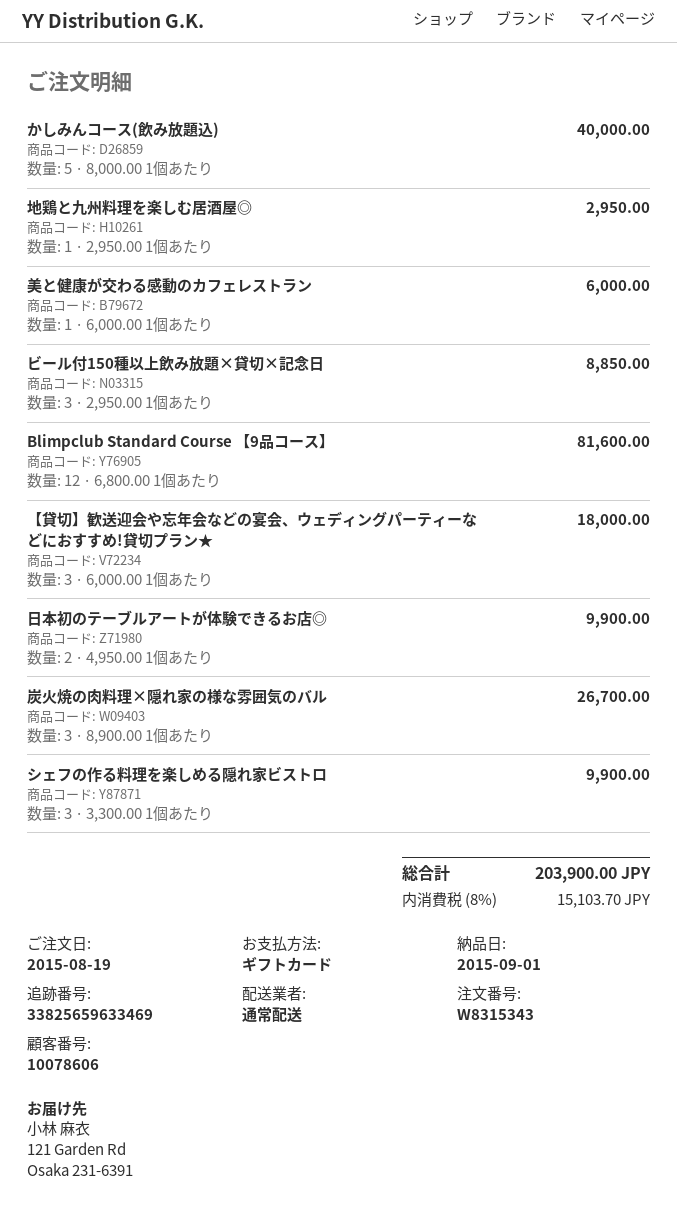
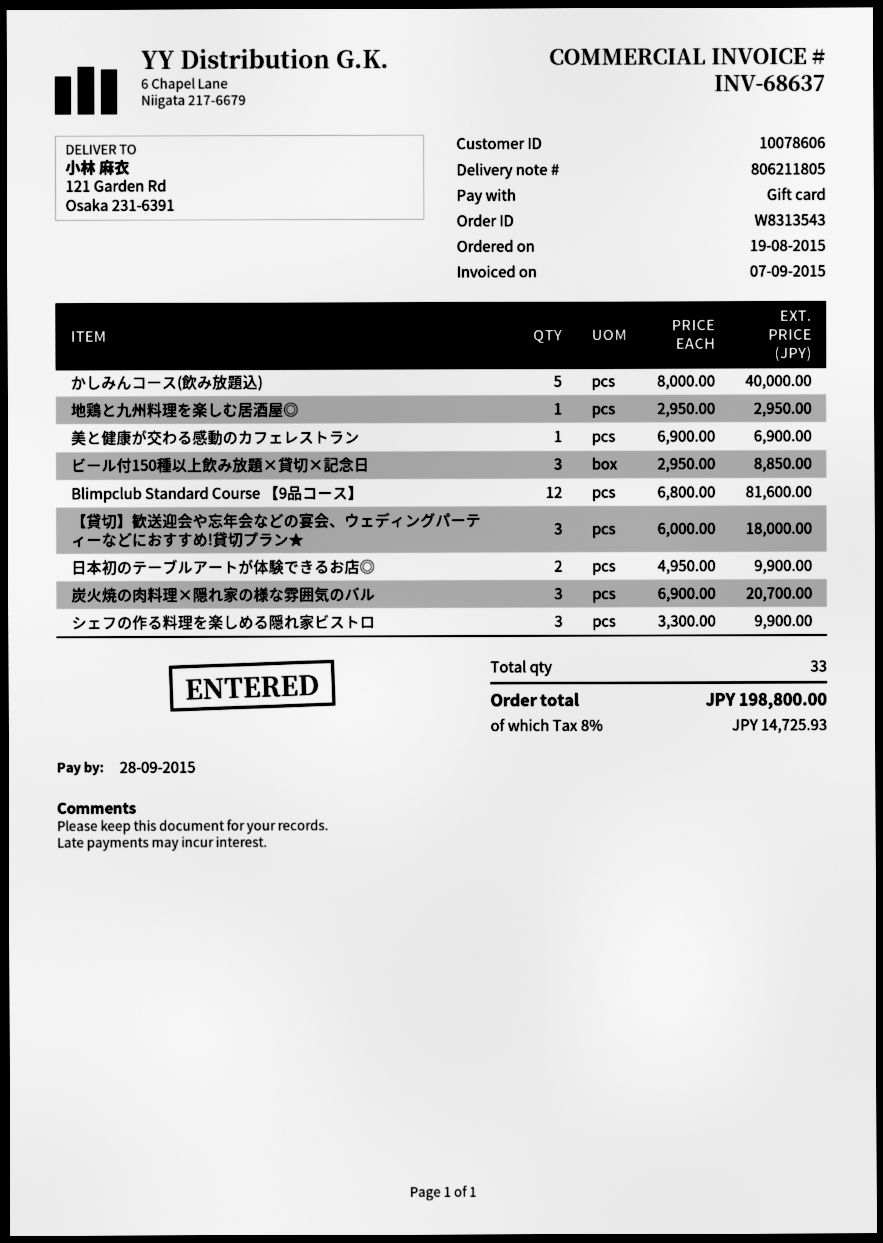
order number: W8315343 -> W8313543
美と健康が交わる感動のカフェレストラン: 1 x 6000.00 = 6000.00 -> 1 x 6900.00 = 6900.00
炭火焼の肉料理×隠れ家の様な雰囲気のバル: 3 x 8900.00 = 26700.00 -> 3 x 6900.00 = 20700.00
tax: 8% = 15103.70 -> 8% = 14725.93
total: 203900.00 -> 198800.00

